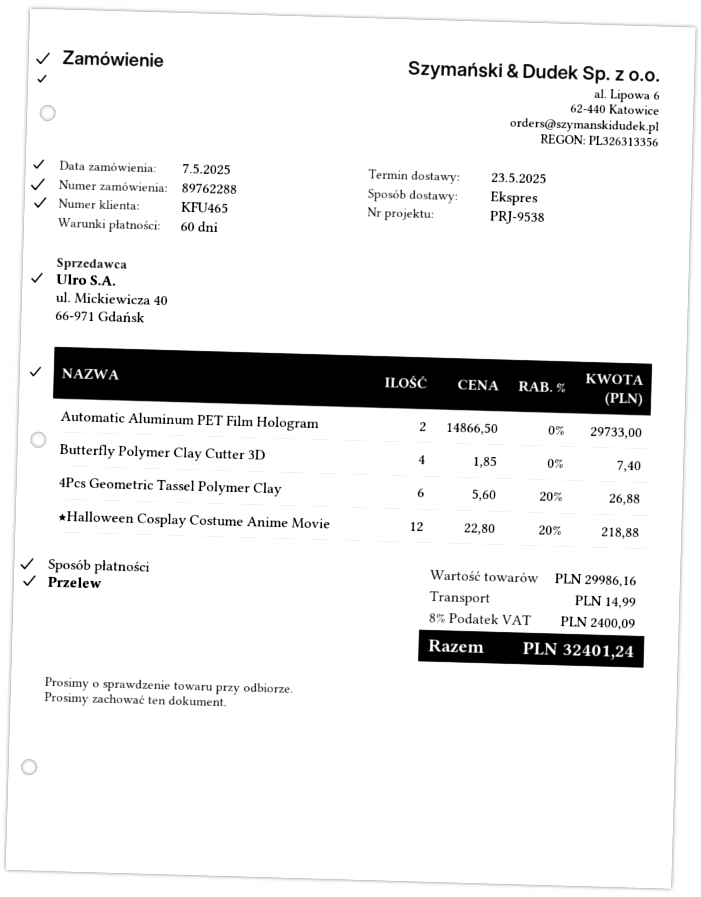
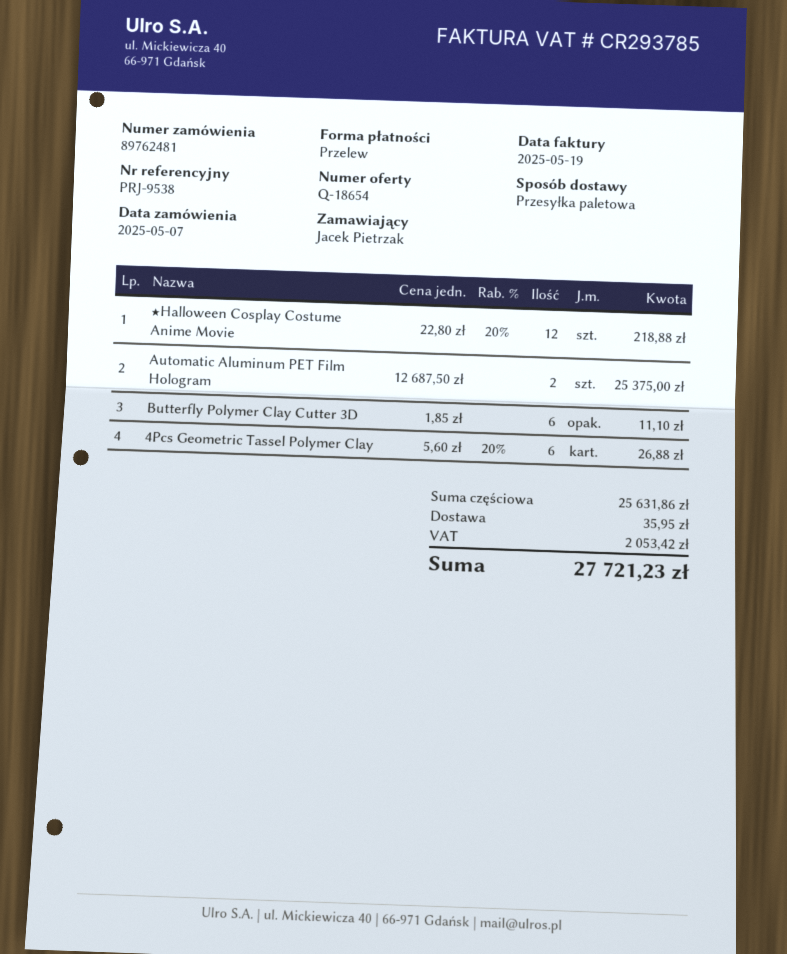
order number: 89762288 -> 89762481
shipping method: express -> pallet freight
Automatic Aluminum PET Film Hologram: 2 x 14866.50 = 29733.00 -> 2 x 12687.50 = 25375.00
Butterfly Polymer Clay Cutter 3D: 4 x 1.85 = 7.40 -> 6 x 1.85 = 11.10
subtotal: 29986.16 -> 25631.86
shipping: 14.99 -> 35.95
tax: 2400.09 -> 2053.42
total: 32401.24 -> 27721.23

